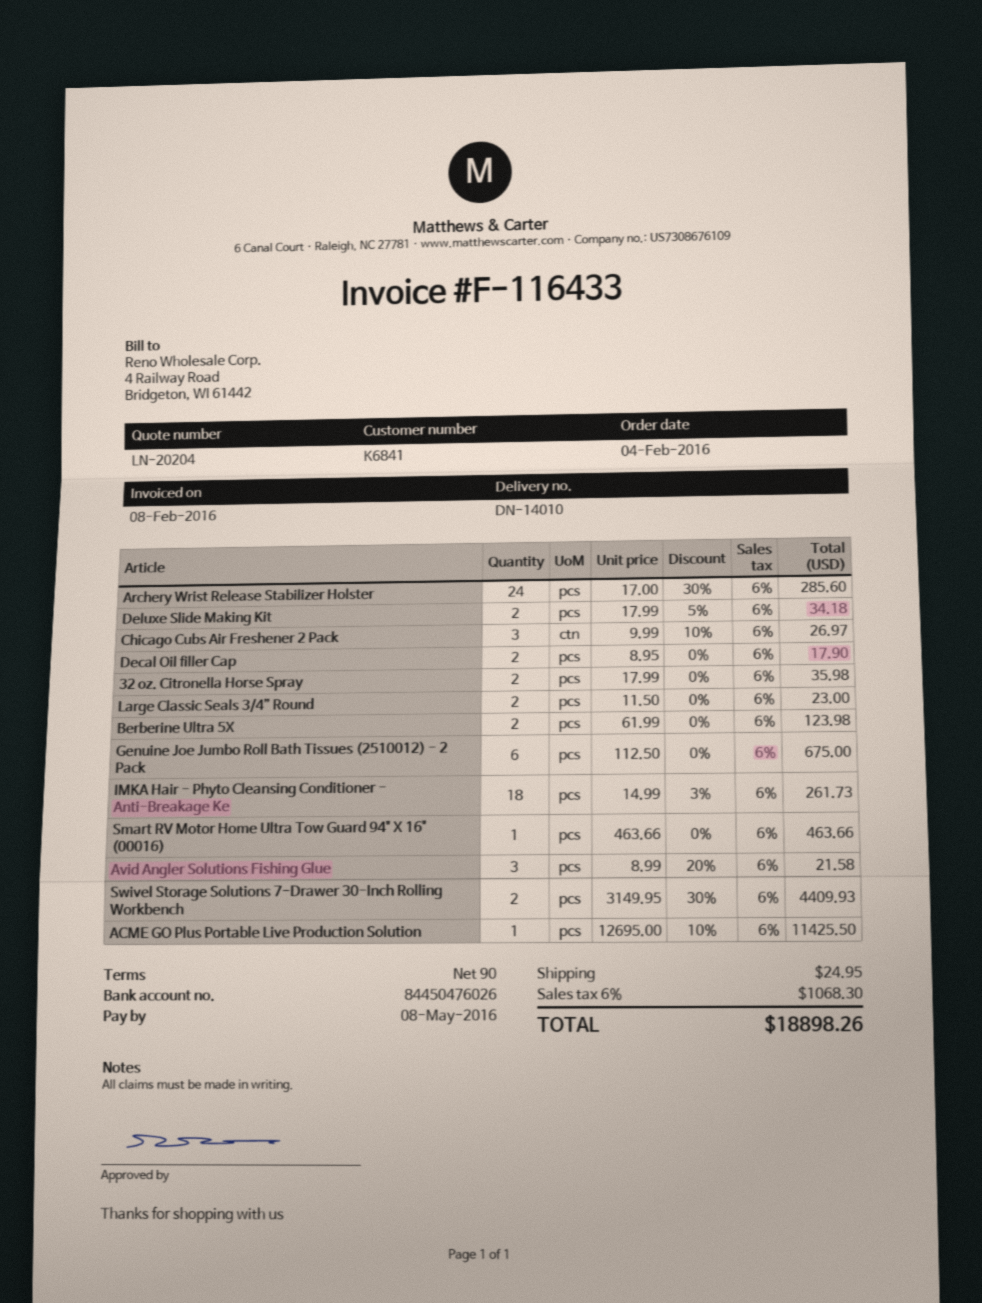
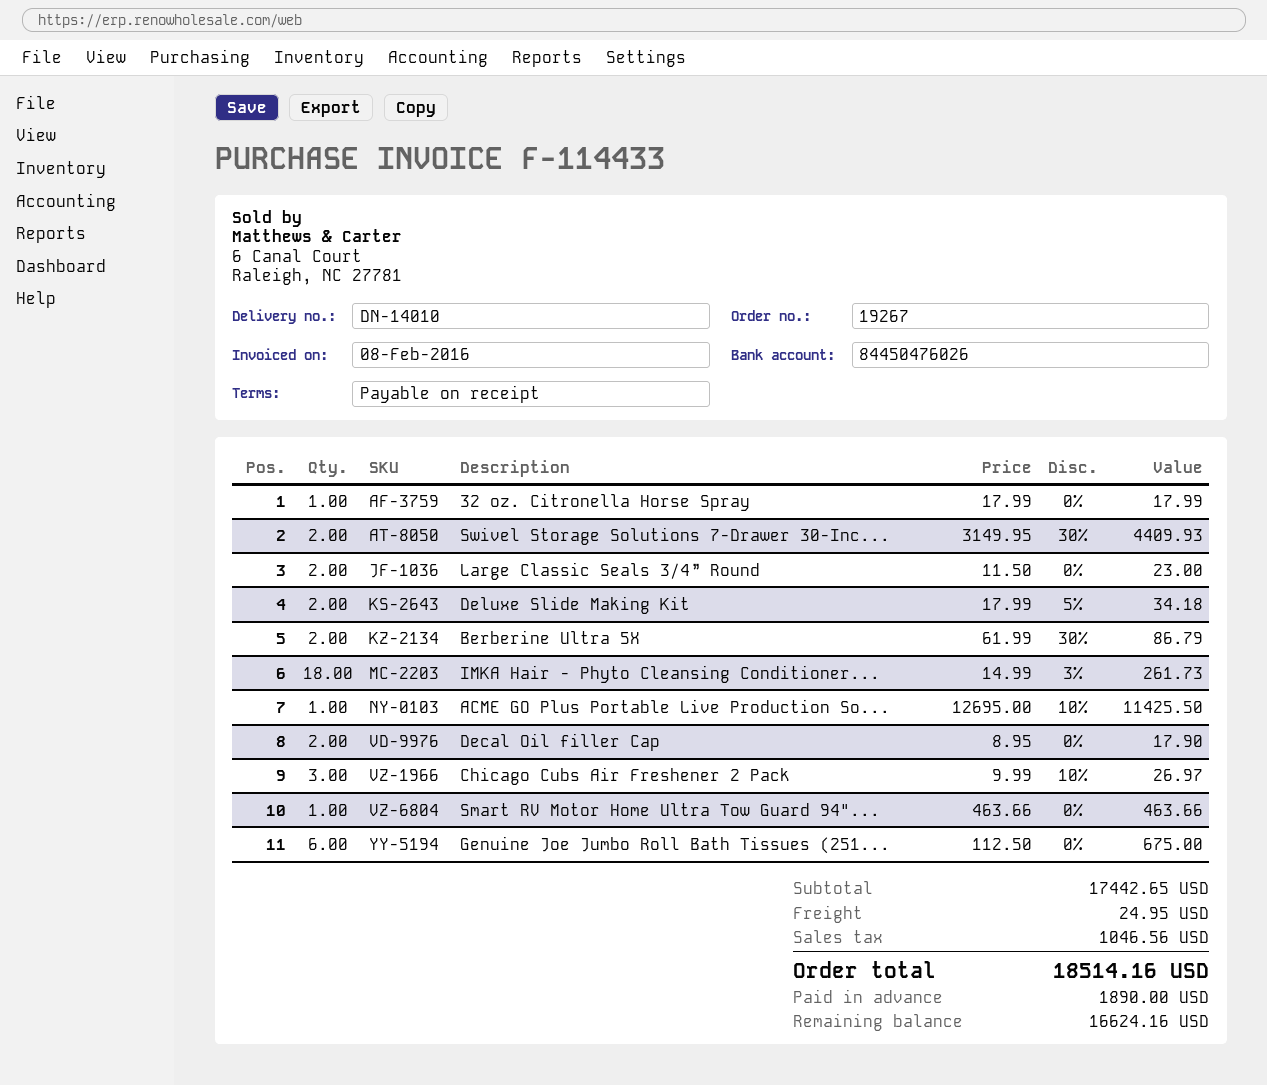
invoice number: F-116433 -> F-114433
payment terms: 90 days -> on receipt
Archery Wrist Release Stabilizer Holster: 24 x 17.00 - 30% = 285.60 -> none
32 oz. Citronella Horse Spray: 2 x 17.99 = 35.98 -> 1 x 17.99 = 17.99
Berberine Ultra 5X: 2 x 61.99 = 123.98 -> 2 x 61.99 - 30% = 86.79
Avid Angler Solutions Fishing Glue: 3 x 8.99 - 20% = 21.58 -> none
tax: 1068.30 -> 1046.56
total: 18898.26 -> 18514.16

